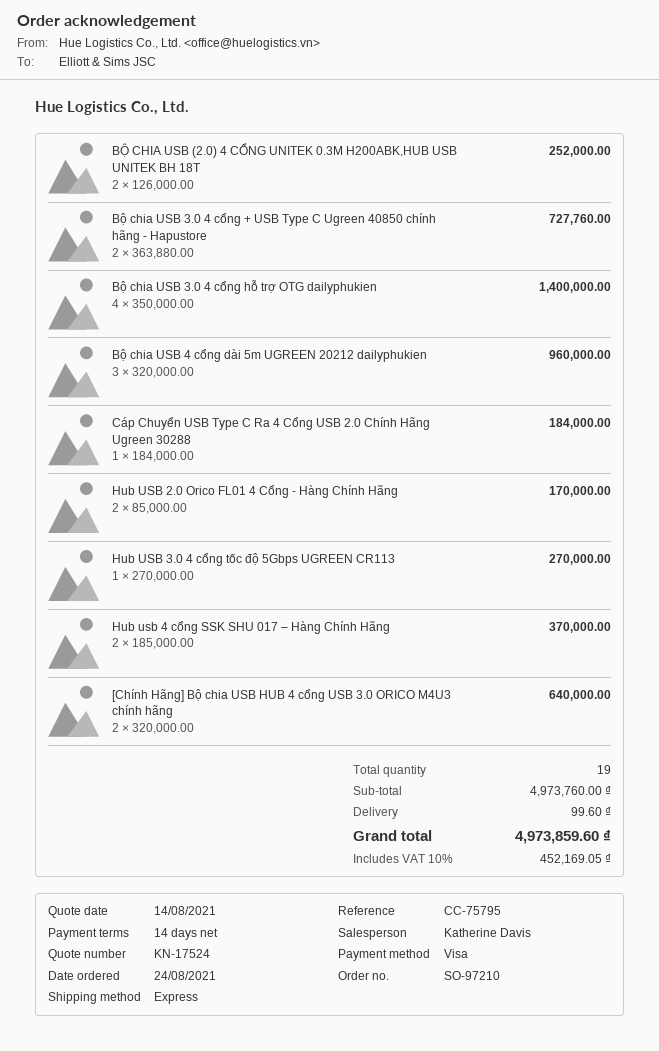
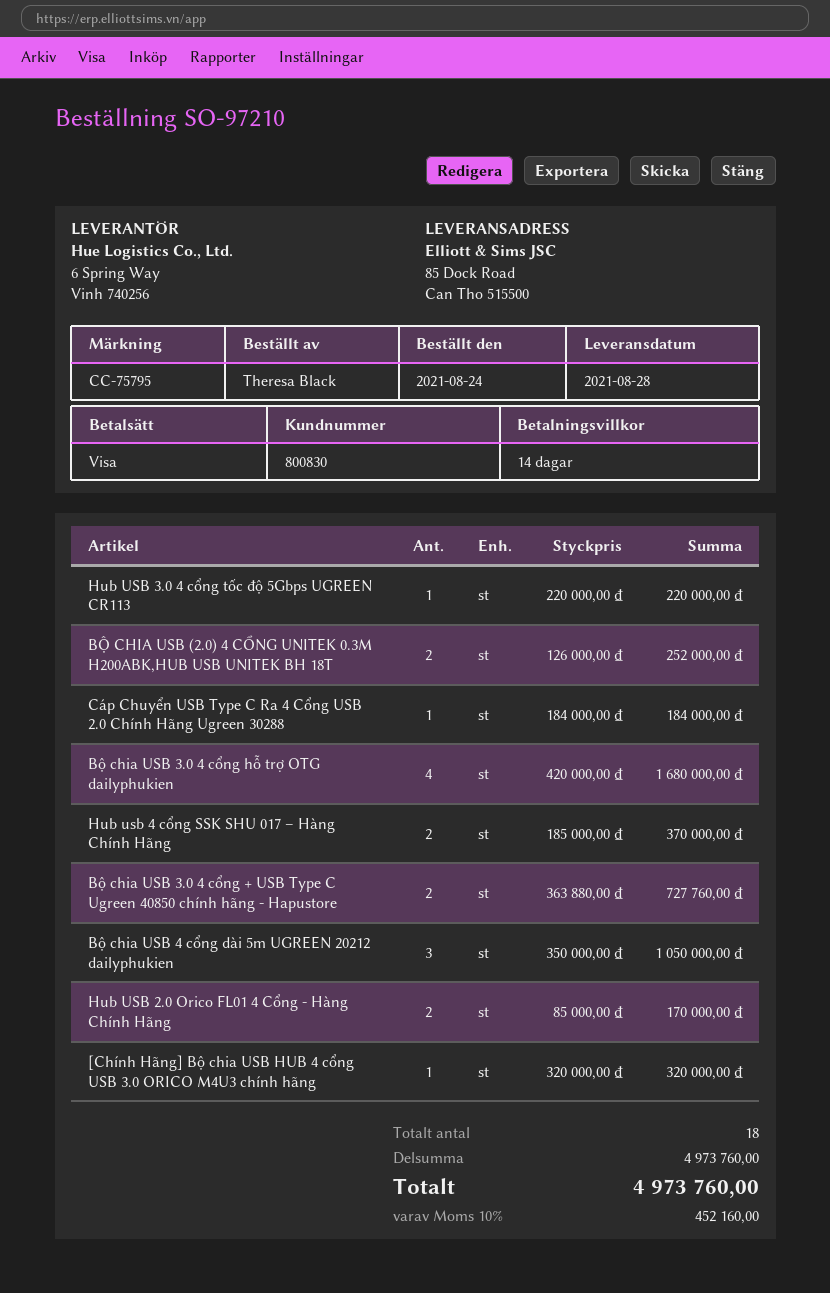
Bộ chia USB 3.0 4 cổng hỗ trợ OTG dailyphukien: 4 x 350000.00 = 1400000.00 -> 4 x 420000.00 = 1680000.00
Bộ chia USB 4 cổng dài 5m UGREEN 20212 dailyphukien: 3 x 320000.00 = 960000.00 -> 3 x 350000.00 = 1050000.00
Hub USB 3.0 4 cổng tốc độ 5Gbps UGREEN CR113: 1 x 270000.00 = 270000.00 -> 1 x 220000.00 = 220000.00
[Chính Hãng] Bộ chia USB HUB 4 cổng USB 3.0 ORICO M4U3 chính hãng: 2 x 320000.00 = 640000.00 -> 1 x 320000.00 = 320000.00
total quantity: 19 -> 18
shipping: 99.60 -> none
tax: 10% = 452169.05 -> 10% = 452160.00
total: 4973859.60 -> 4973760.00

